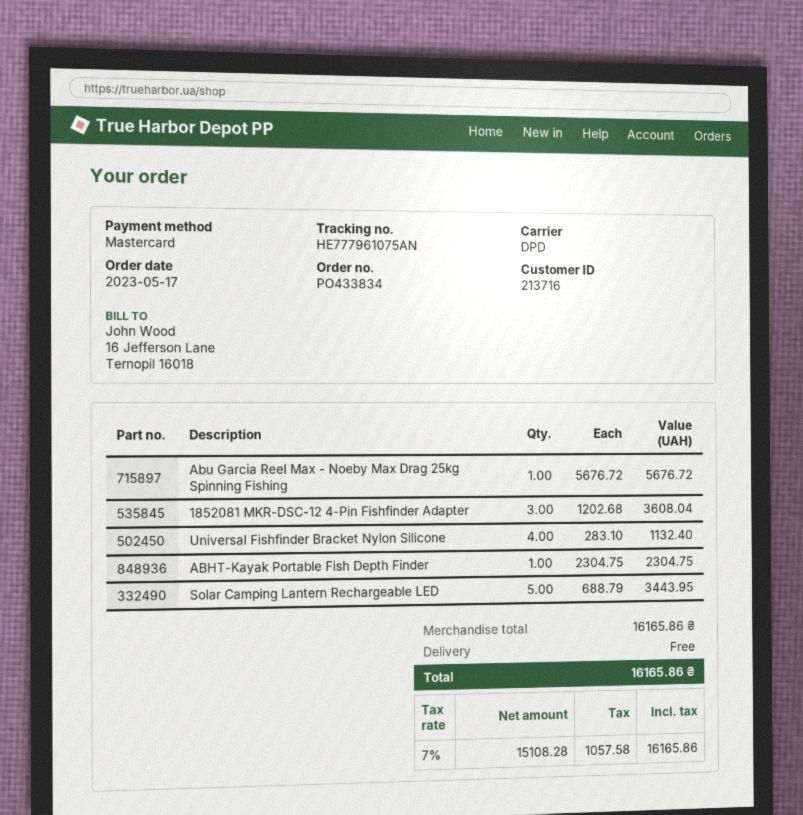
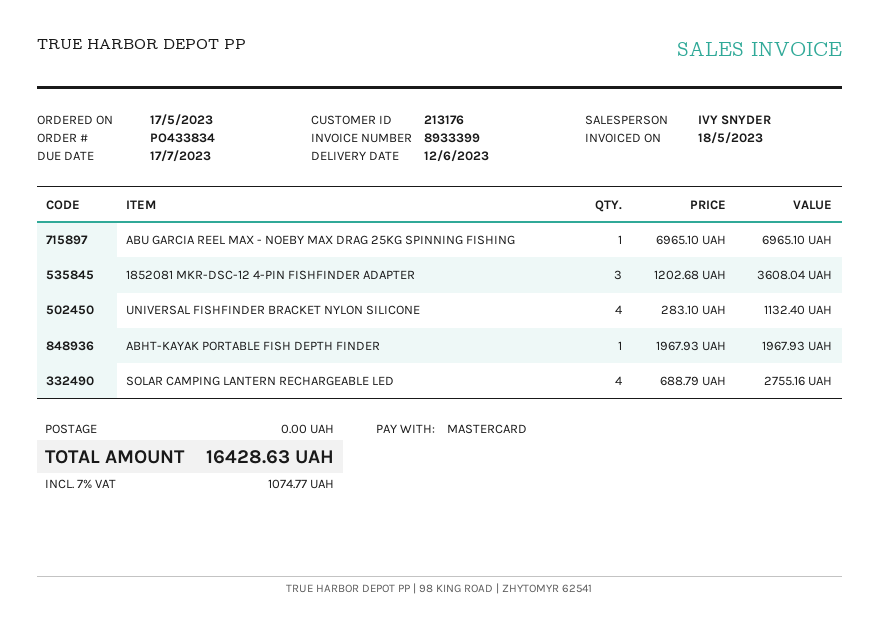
customer number: 213716 -> 213176
Abu Garcia Reel Max - Noeby Max Drag 25kg Spinning Fishing: 1 x 5676.72 = 5676.72 -> 1 x 6965.10 = 6965.10
ABHT-Kayak Portable Fish Depth Finder: 1 x 2304.75 = 2304.75 -> 1 x 1967.93 = 1967.93
Solar Camping Lantern Rechargeable LED: 5 x 688.79 = 3443.95 -> 4 x 688.79 = 2755.16
tax: 7% = 1057.58 -> 7% = 1074.77
total: 16165.86 -> 16428.63

